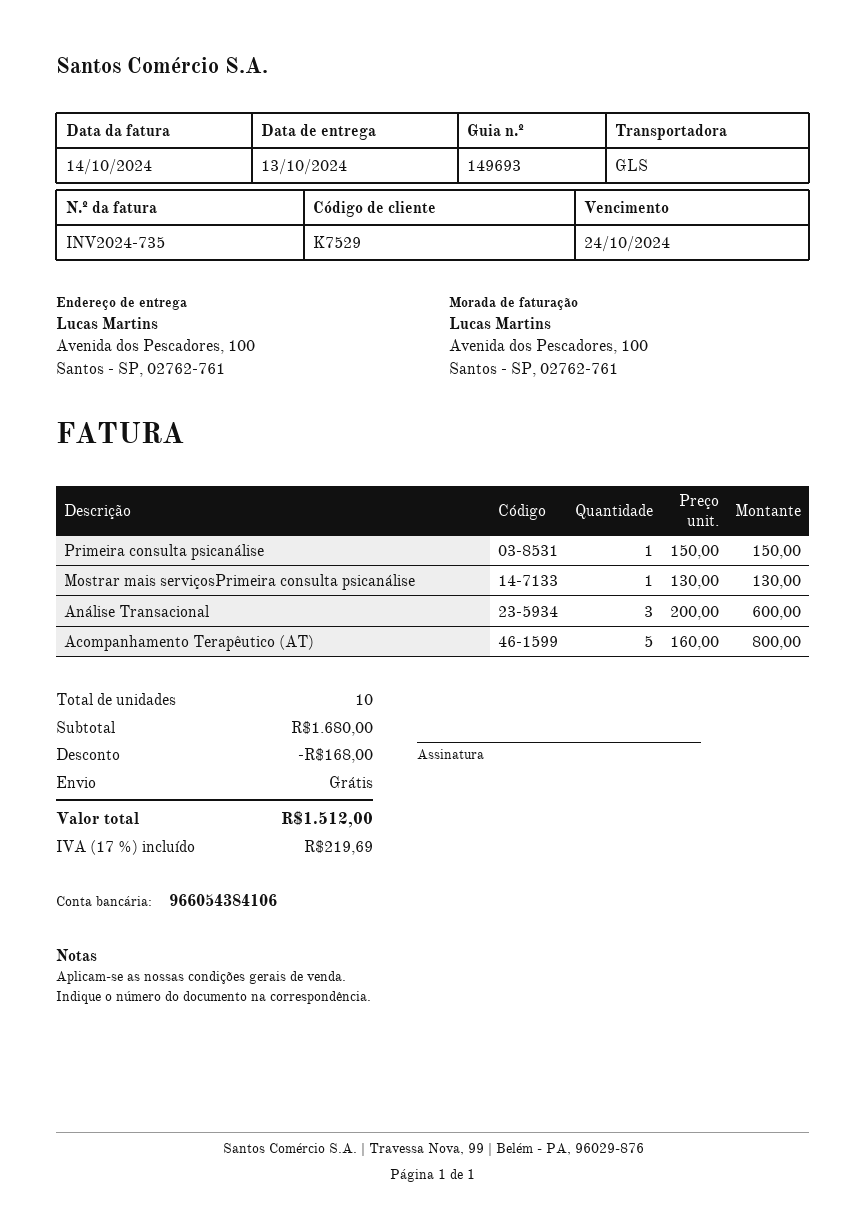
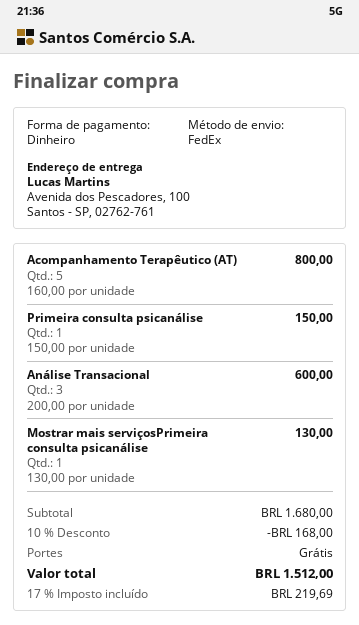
shipping method: GLS -> FedEx

